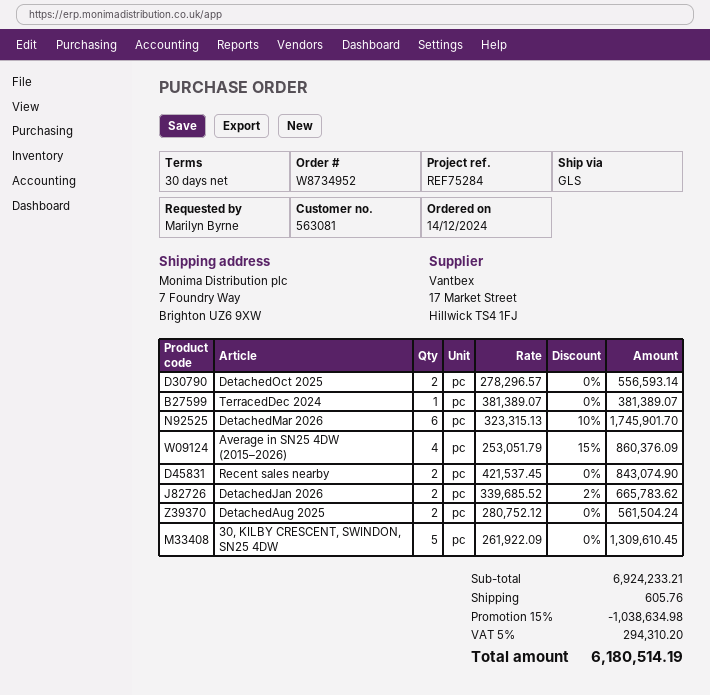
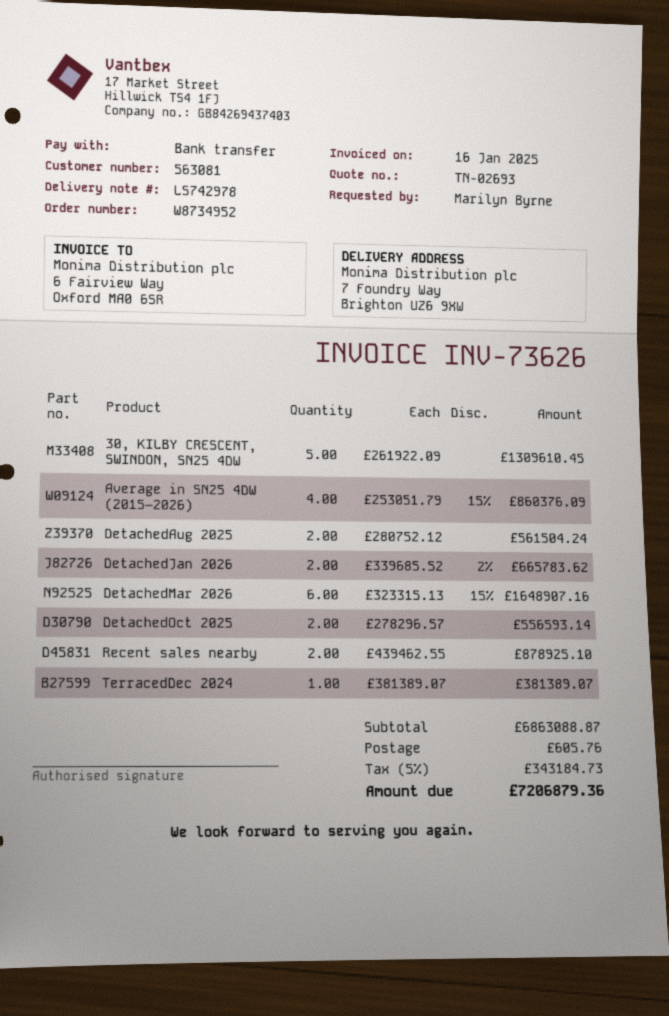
DetachedMar 2026: 6 x 323315.13 - 10% = 1745901.70 -> 6 x 323315.13 - 15% = 1648907.16
Recent sales nearby: 2 x 421537.45 = 843074.90 -> 2 x 439462.55 = 878925.10
subtotal: 6924233.21 -> 6863088.87
discount: 15% = 1038634.98 -> none
tax: 5% = 294310.20 -> 5% = 343184.73
total: 6180514.19 -> 7206879.36

